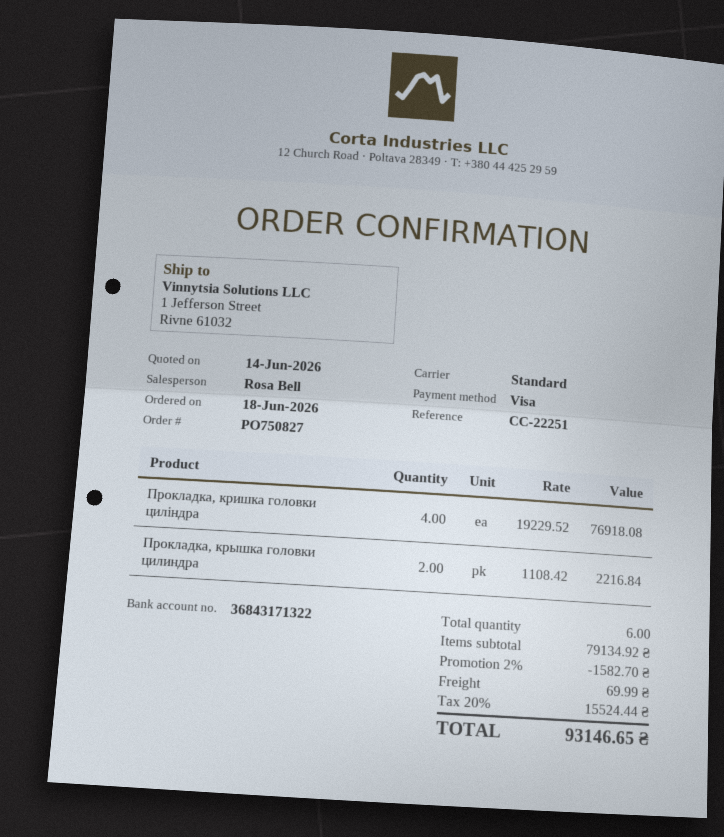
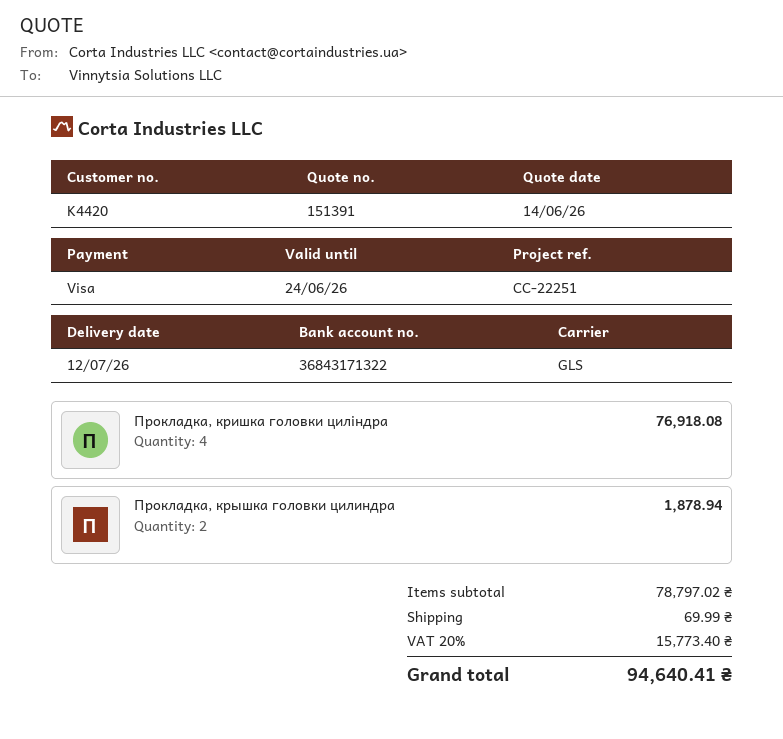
shipping method: standard -> GLS
Прокладка, крышка головки цилиндра: 2 for 2216.84 -> 2 for 1878.94
subtotal: 79134.92 -> 78797.02
discount: 2% = 1582.70 -> none
tax: 20% = 15524.44 -> 20% = 15773.40
total: 93146.65 -> 94640.41

